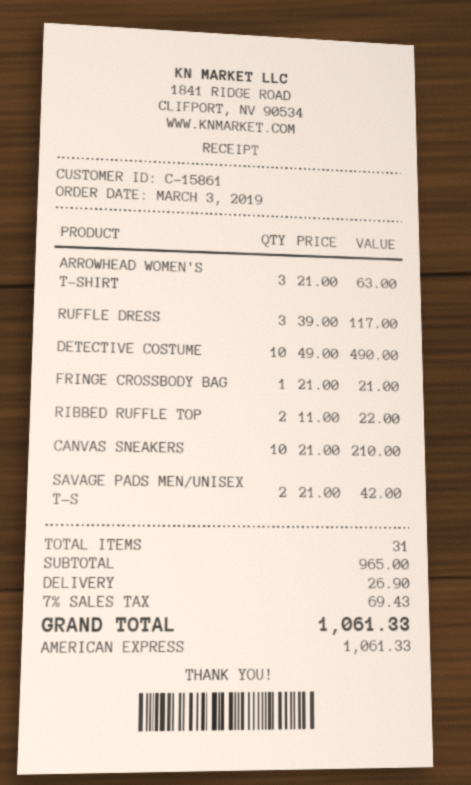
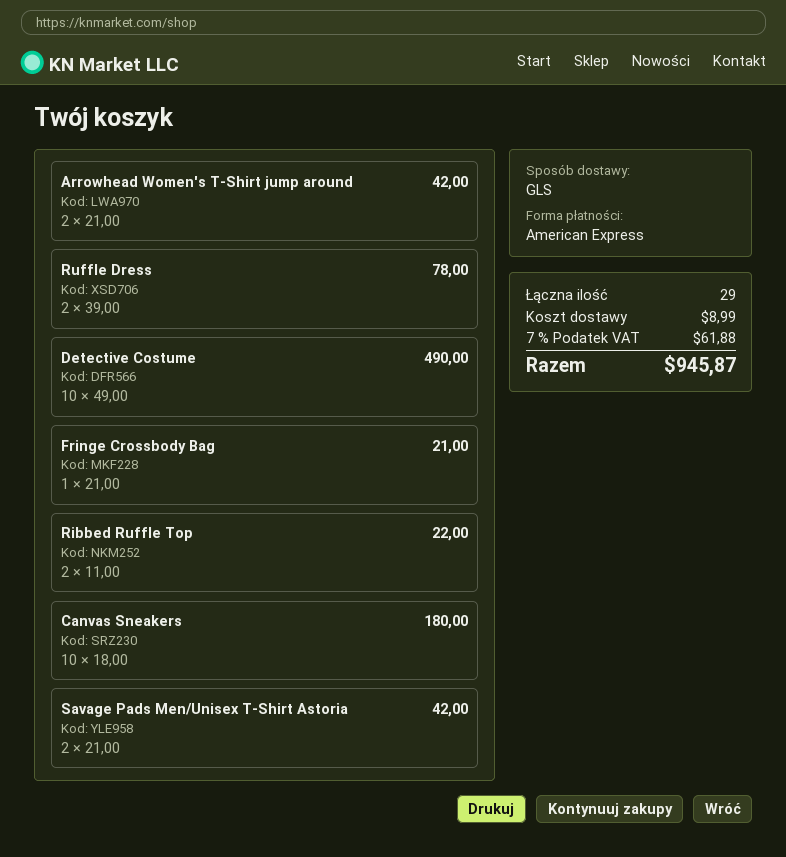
ARROWHEAD WOMEN'S T-SHIRT: 3 x 21.00 = 63.00 -> 2 x 21.00 = 42.00
RUFFLE DRESS: 3 x 39.00 = 117.00 -> 2 x 39.00 = 78.00
CANVAS SNEAKERS: 10 x 21.00 = 210.00 -> 10 x 18.00 = 180.00
total quantity: 31 -> 29
shipping: 26.90 -> 8.99
tax: 7% = 69.43 -> 7% = 61.88
total: 1061.33 -> 945.87

